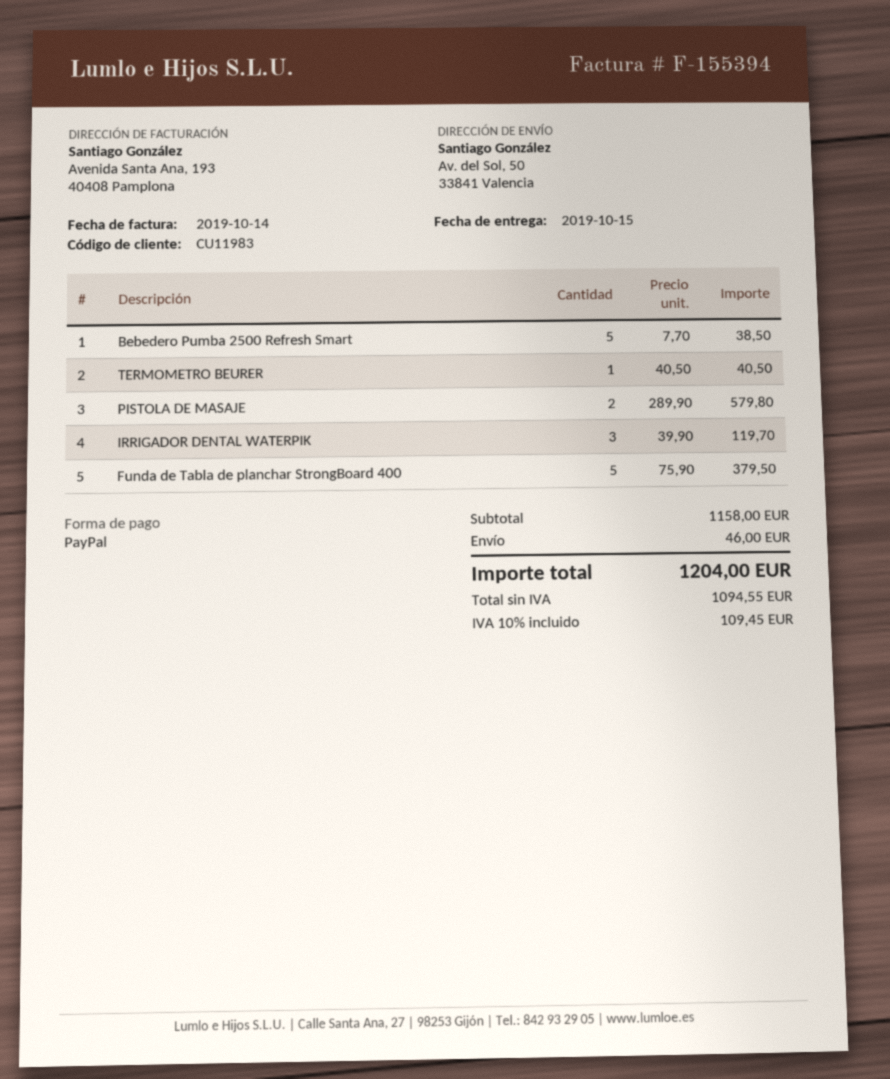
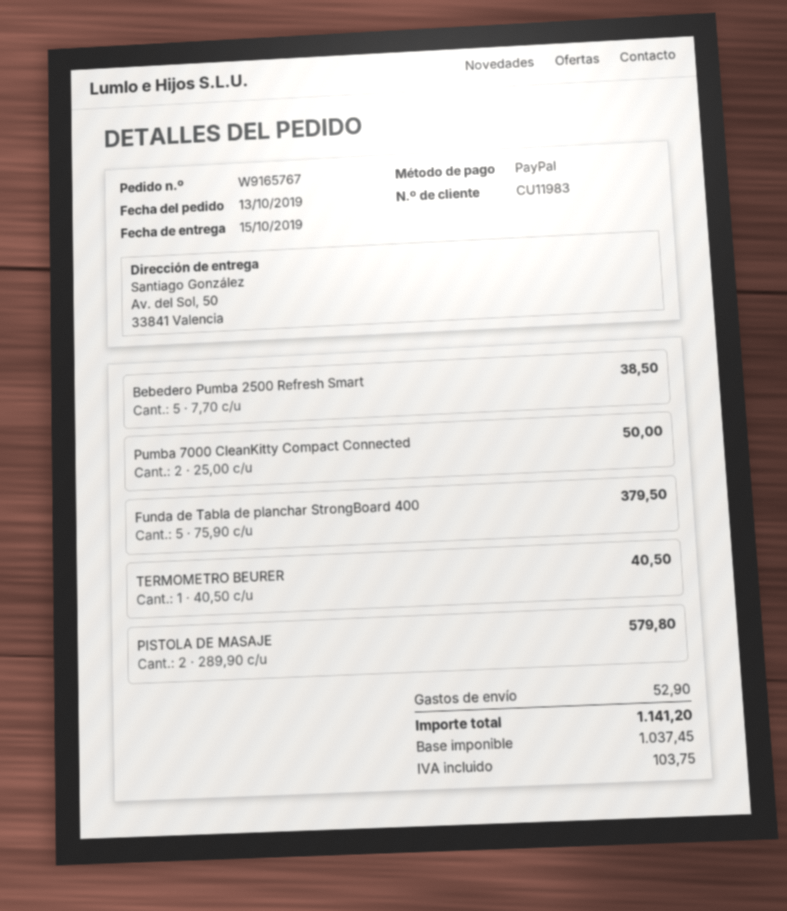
IRRIGADOR DENTAL WATERPIK: 3 x 39.90 = 119.70 -> none
Pumba 7000 CleanKitty Compact Connected: none -> 2 x 25.00 = 50.00
shipping: 46.00 -> 52.90
net: 1094.55 -> 1037.45
tax: 109.45 -> 103.75
total: 1204.00 -> 1141.20

